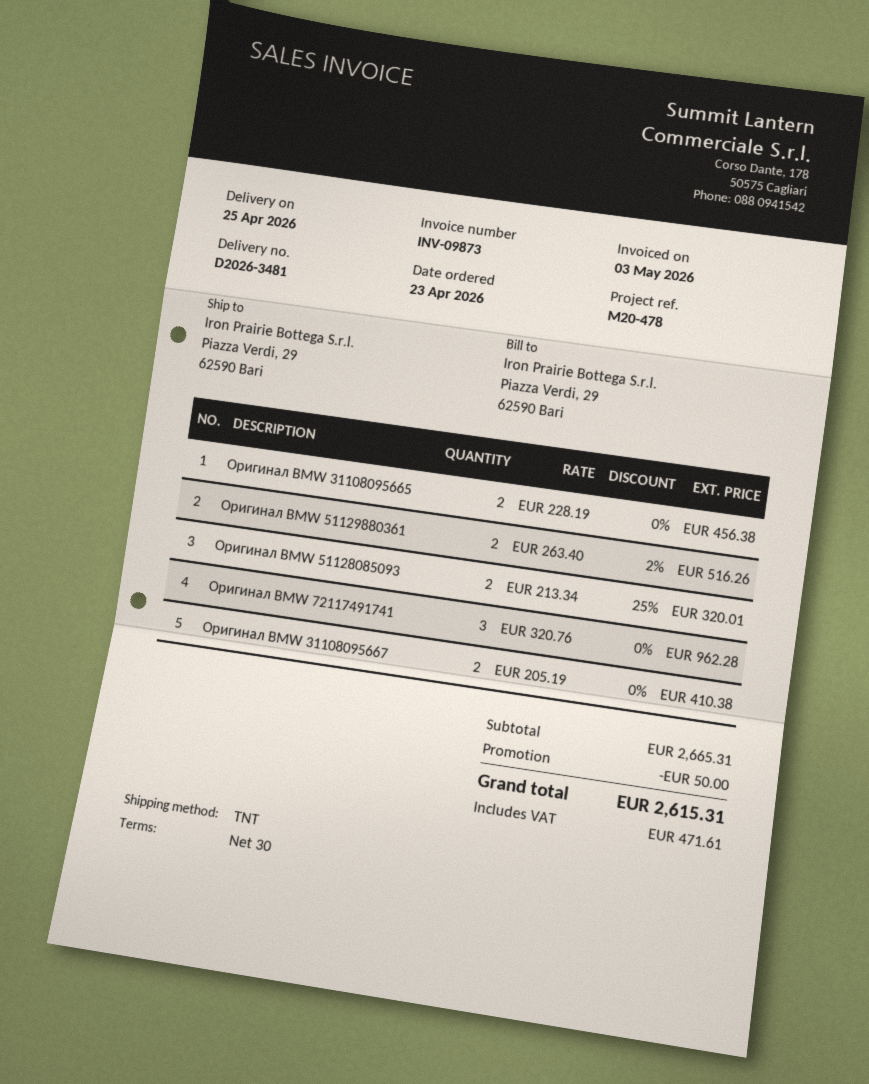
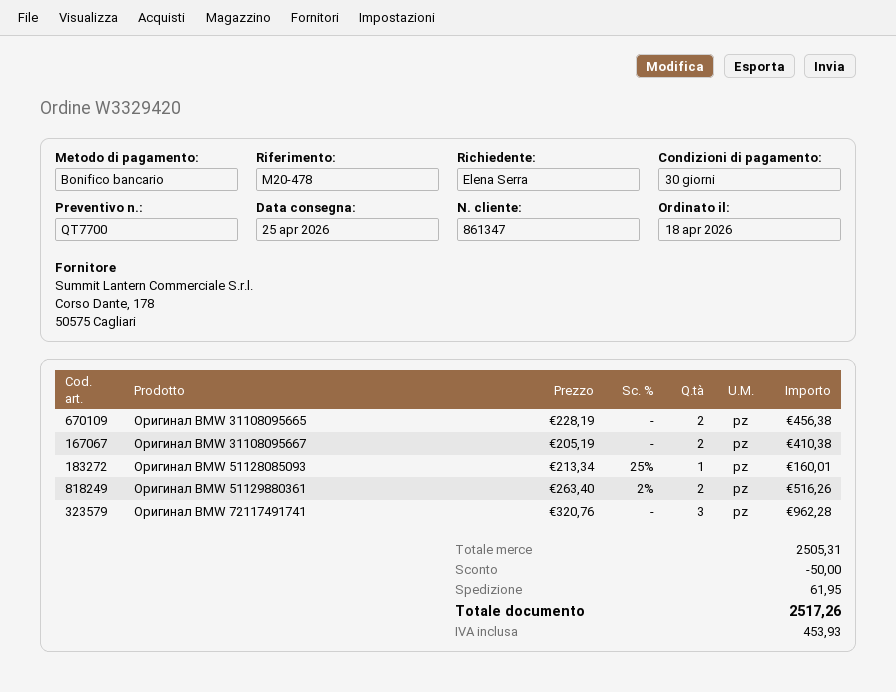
order date: 2026-04-23 -> 2026-04-18
Оригинал BMW 51128085093: 2 x 213.34 - 25% = 320.01 -> 1 x 213.34 - 25% = 160.01
subtotal: 2665.31 -> 2505.31
shipping: none -> 61.95
tax: 471.61 -> 453.93
total: 2615.31 -> 2517.26

